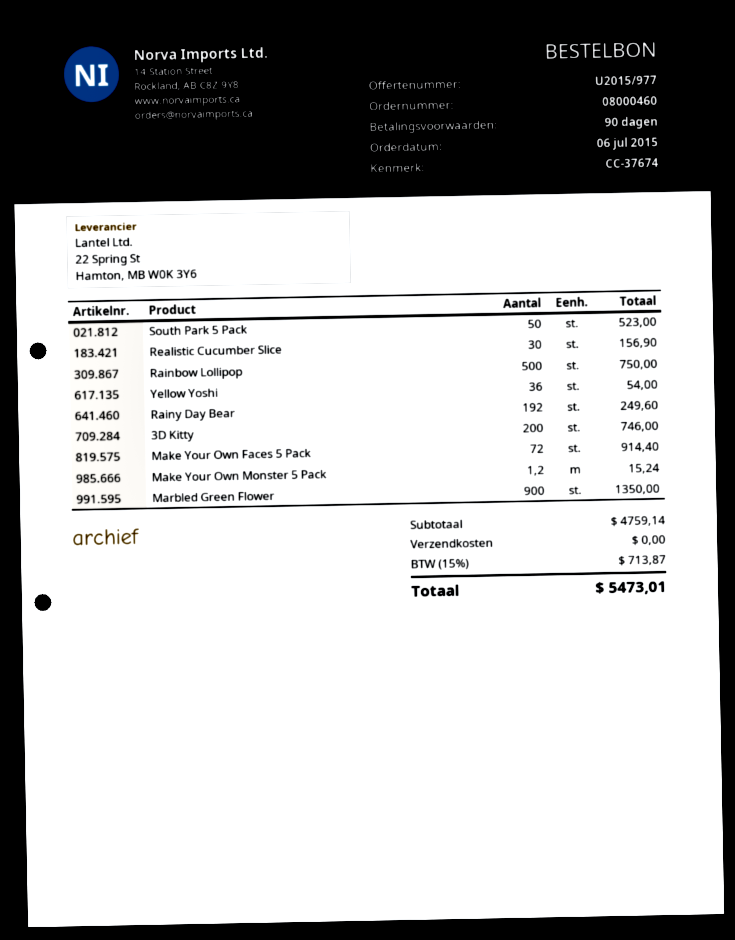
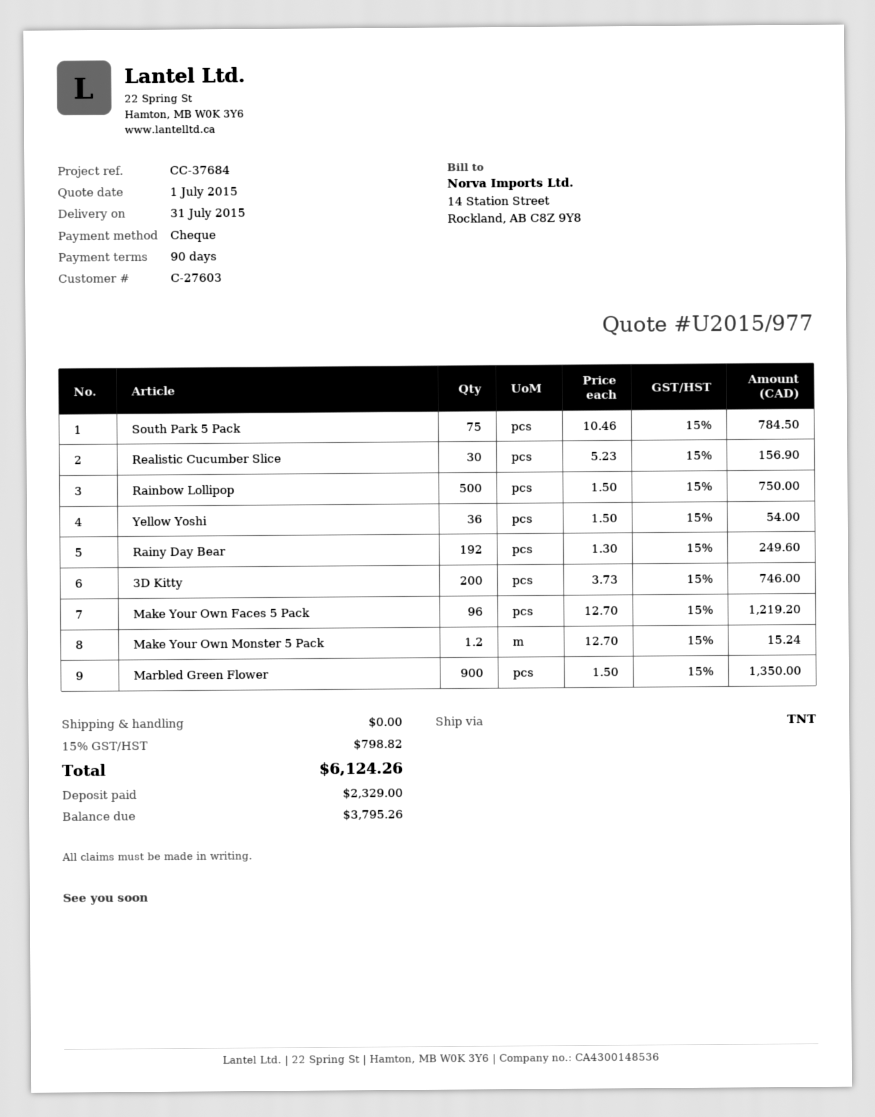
reference: CC-37674 -> CC-37684
South Park 5 Pack: 50 for 523.00 -> 75 for 784.50
Make Your Own Faces 5 Pack: 72 for 914.40 -> 96 for 1219.20
tax: 15% = 713.87 -> 15% = 798.82
total: 5473.01 -> 6124.26

